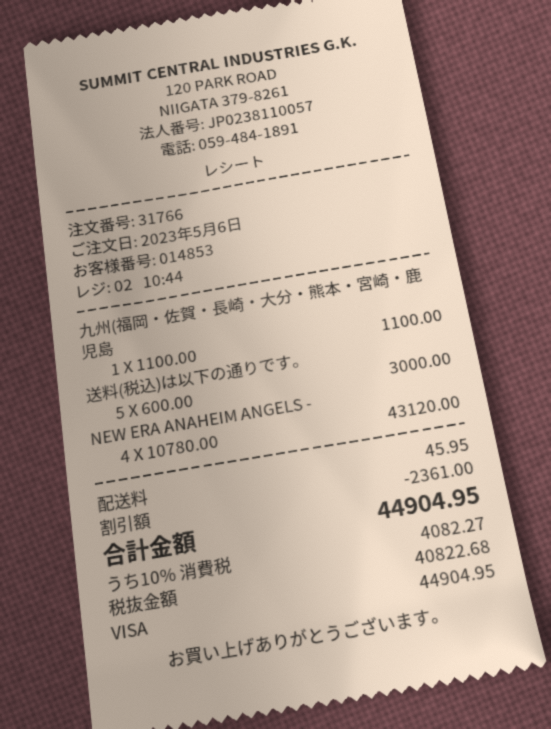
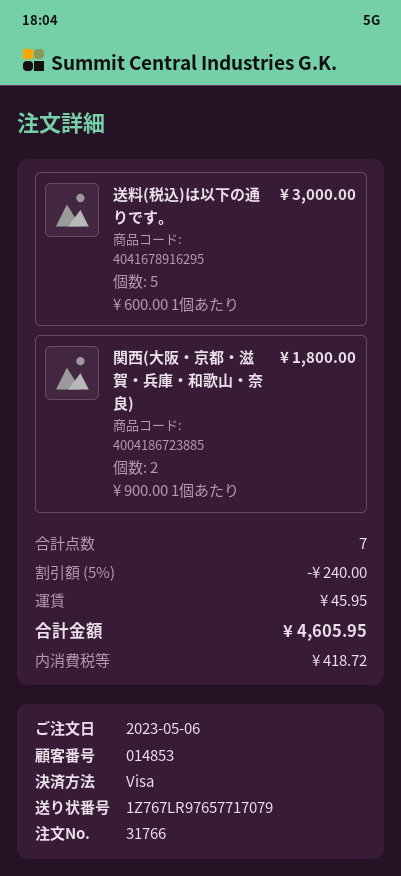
九州(福岡・佐賀・長崎・大分・熊本・宮崎・鹿児島: 1 x 1100.00 = 1100.00 -> none
NEW ERA ANAHEIM ANGELS -: 4 x 10780.00 = 43120.00 -> none
関西(大阪・京都・滋賀・兵庫・和歌山・奈良): none -> 2 x 900.00 = 1800.00
discount: 2361.00 -> 240.00
tax: 4082.27 -> 418.72
total: 44904.95 -> 4605.95

